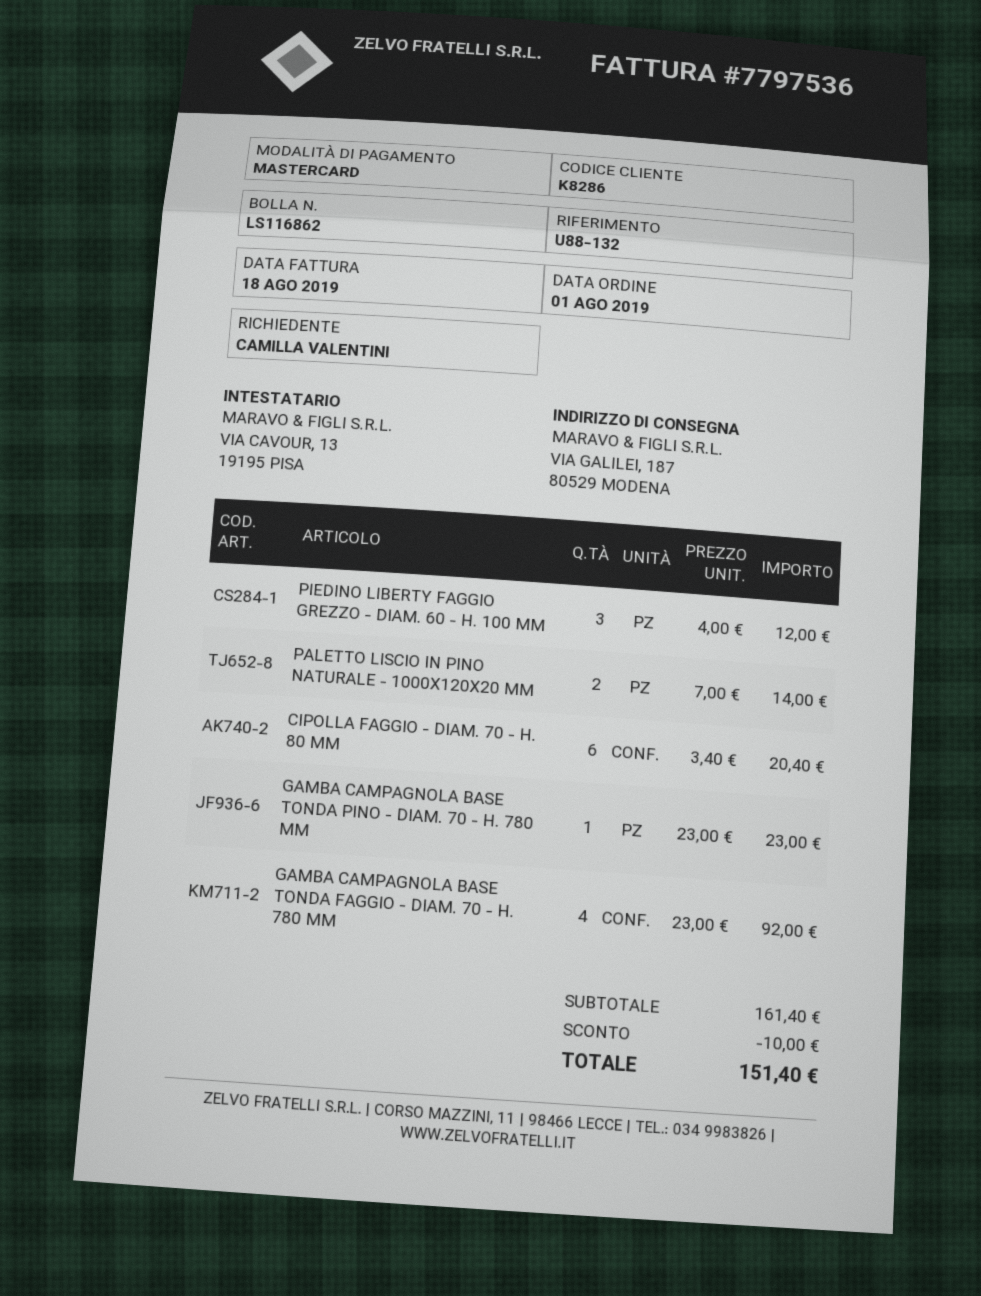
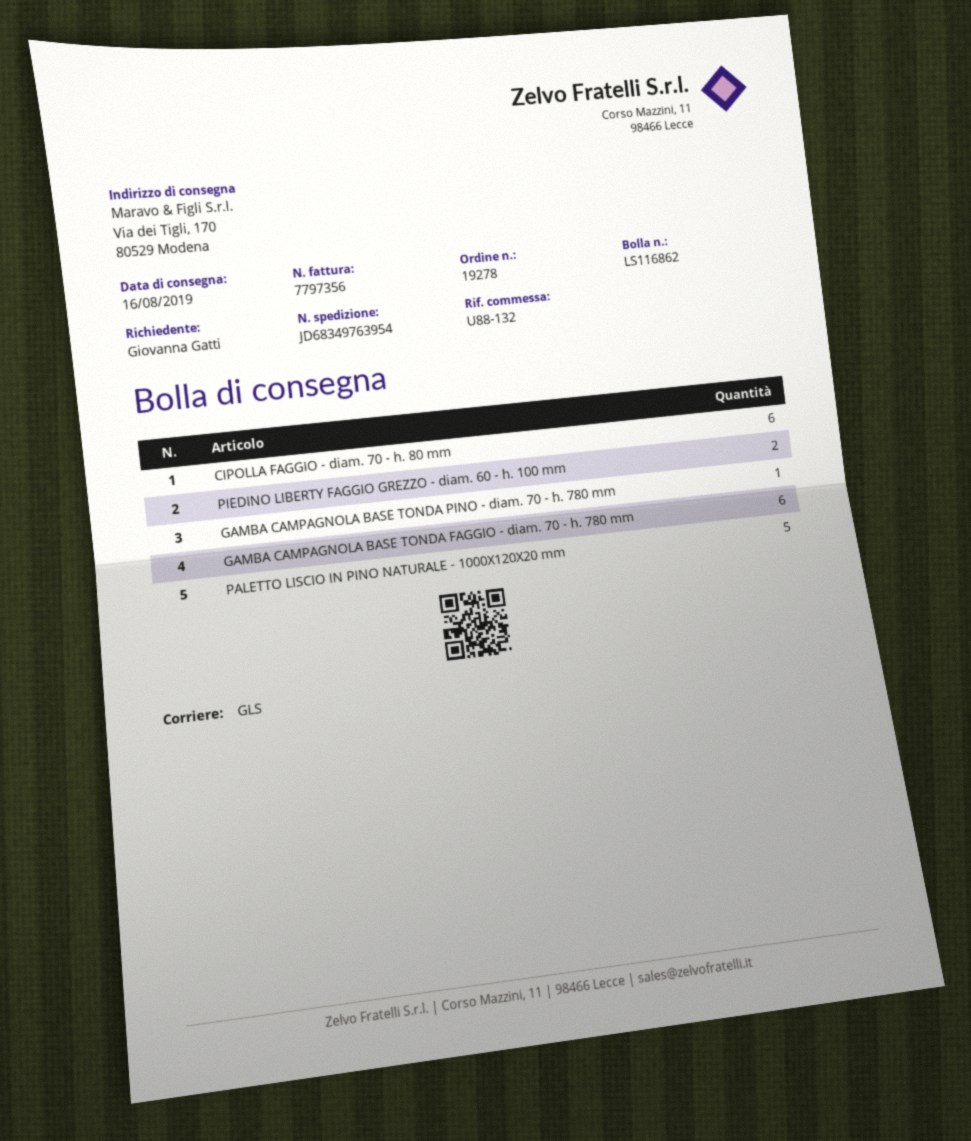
invoice number: 7797536 -> 7797356
ordered by: CAMILLA VALENTINI -> Giovanna Gatti
ship to: VIA GALILEI, 187, 80529 MODENA -> Via dei Tigli, 170, 80529 Modena
PIEDINO LIBERTY FAGGIO GREZZO - DIAM. 60 - H. 100 MM: 3 -> 2
PALETTO LISCIO IN PINO NATURALE - 1000X120X20 MM: 2 -> 5
GAMBA CAMPAGNOLA BASE TONDA FAGGIO - DIAM. 70 - H. 780 MM: 4 -> 6

